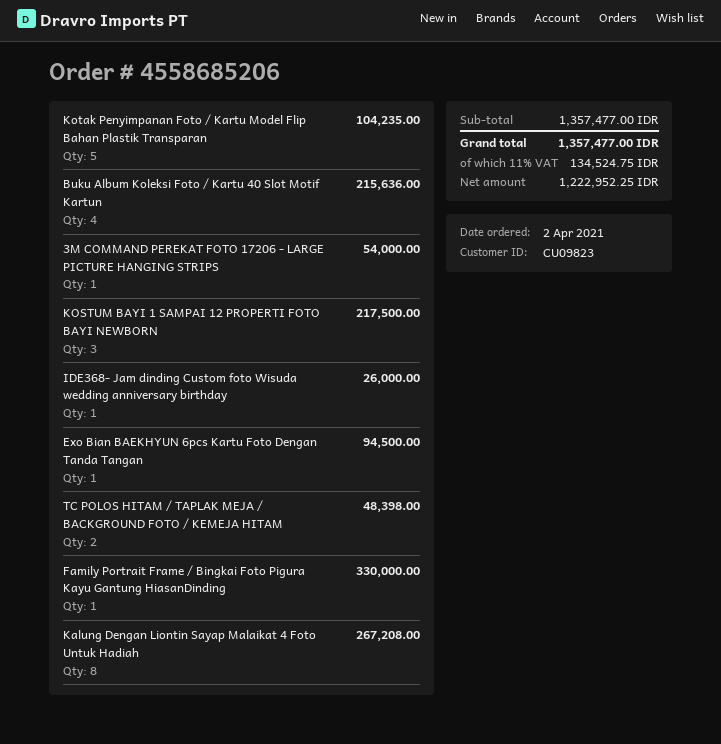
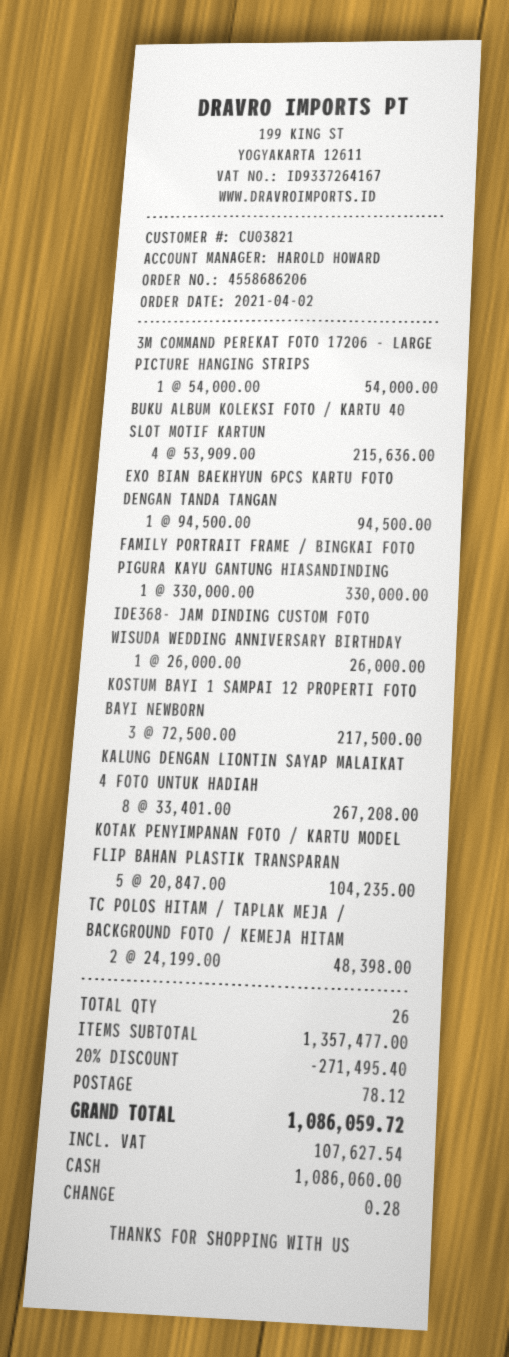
order number: 4558685206 -> 4558686206
customer number: CU09823 -> CU03821
discount: none -> 20% = 271495.40
shipping: none -> 78.12
tax: 134524.75 -> 107627.54
total: 1357477.00 -> 1086059.72

